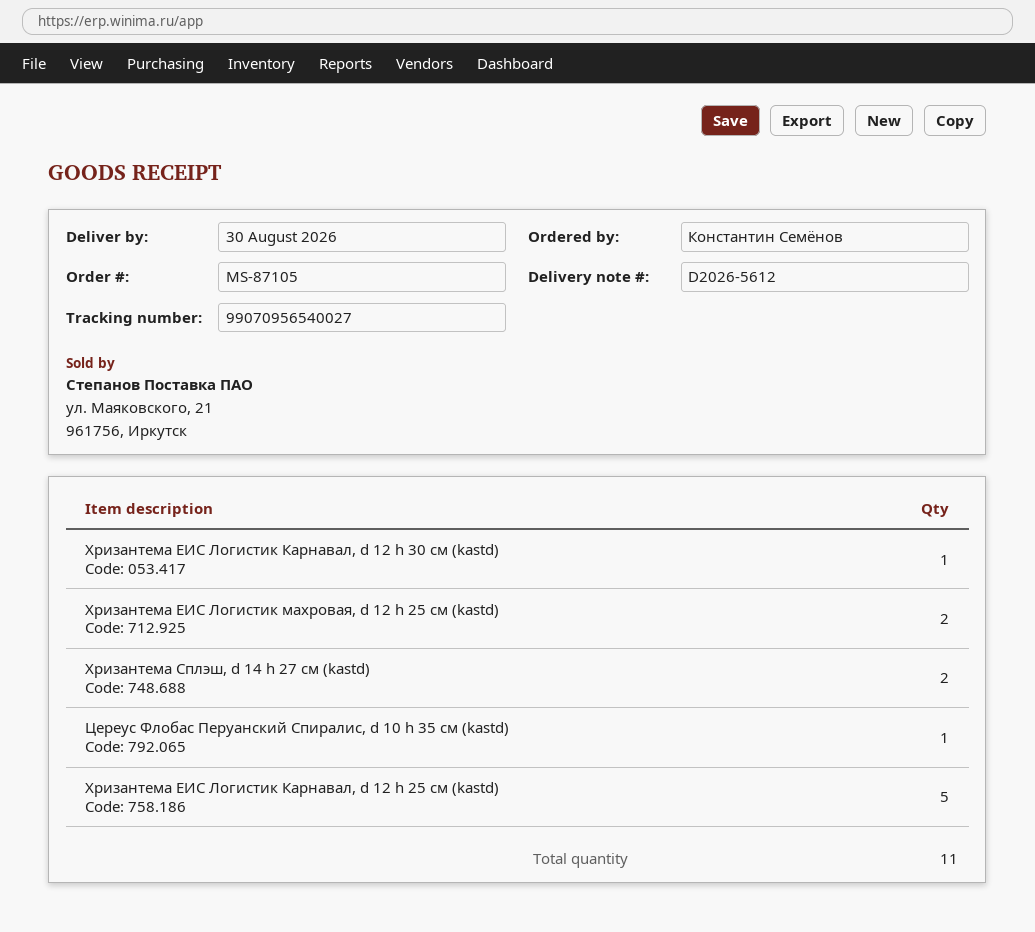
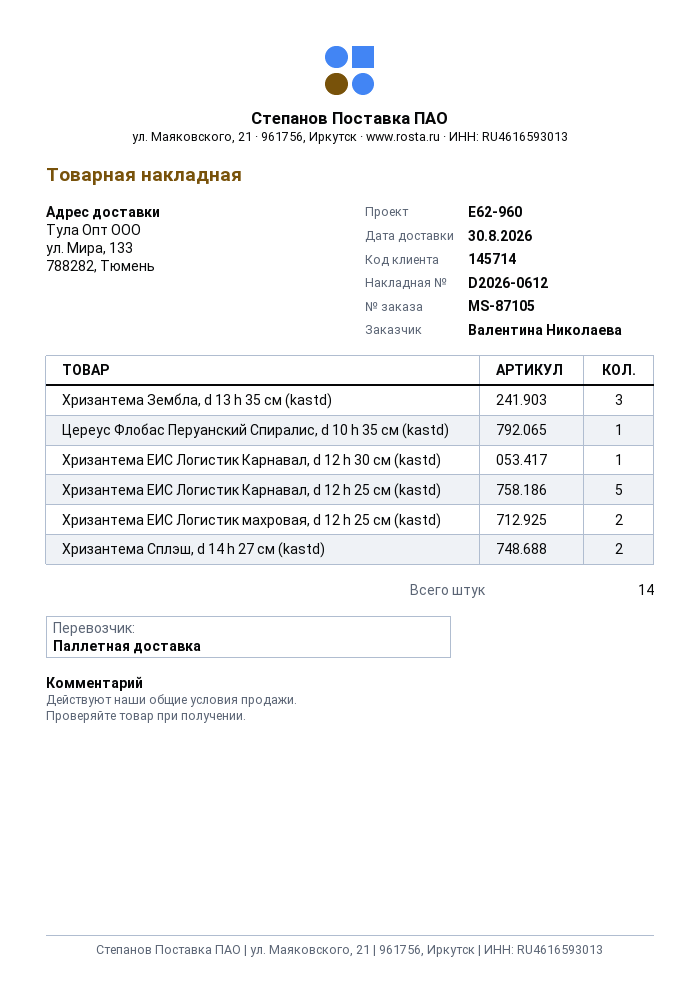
delivery note number: D2026-5612 -> D2026-0612
ordered by: Константин Семёнов -> Валентина Николаева
Хризантема Зембла, d 13 h 35 см (kastd): none -> 3
total quantity: 11 -> 14

